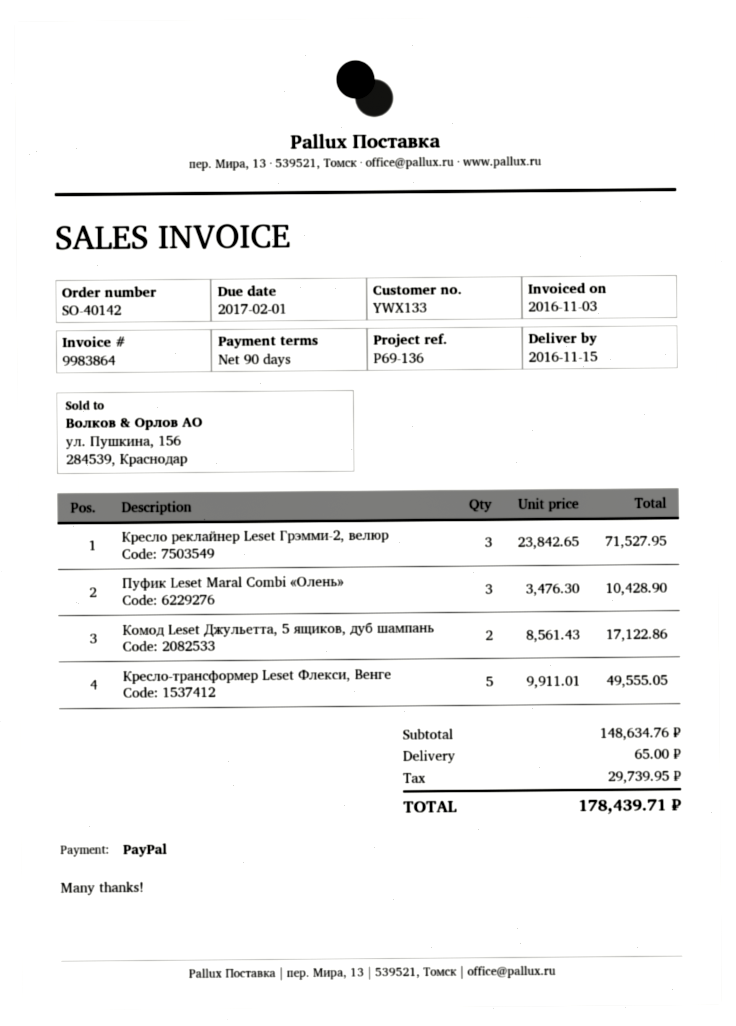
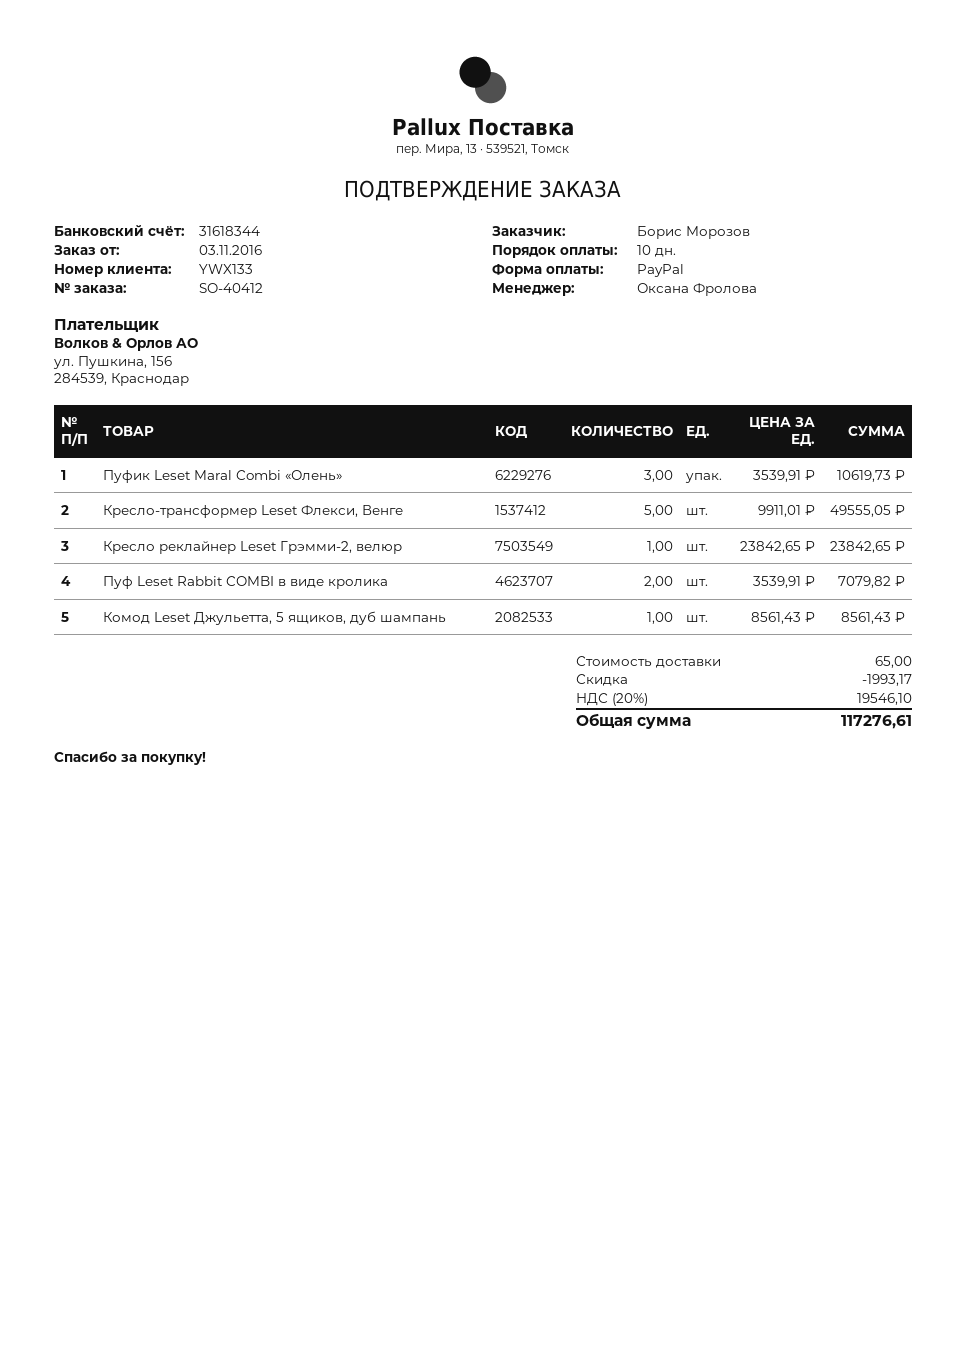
order number: SO-40142 -> SO-40412
payment terms: 90 days -> 10 days
Кресло реклайнер Leset Грэмми-2, велюр: 3 x 23842.65 = 71527.95 -> 1 x 23842.65 = 23842.65
Пуфик Leset Maral Combi «Олень»: 3 x 3476.30 = 10428.90 -> 3 x 3539.91 = 10619.73
Комод Leset Джульетта, 5 ящиков, дуб шампань: 2 x 8561.43 = 17122.86 -> 1 x 8561.43 = 8561.43
Пуф Leset Rabbit COMBI в виде кролика: none -> 2 x 3539.91 = 7079.82
discount: none -> 1993.17
tax: 29739.95 -> 19546.10
total: 178439.71 -> 117276.61

